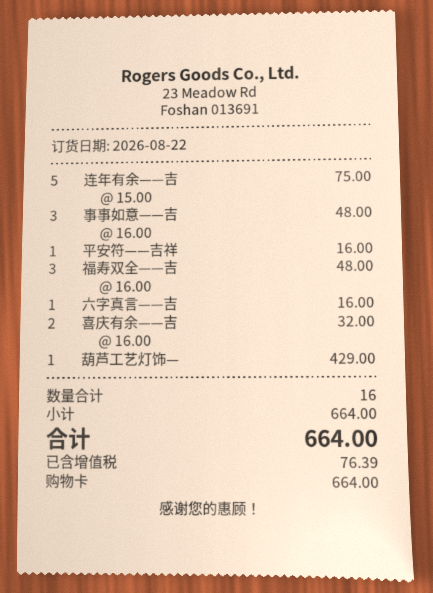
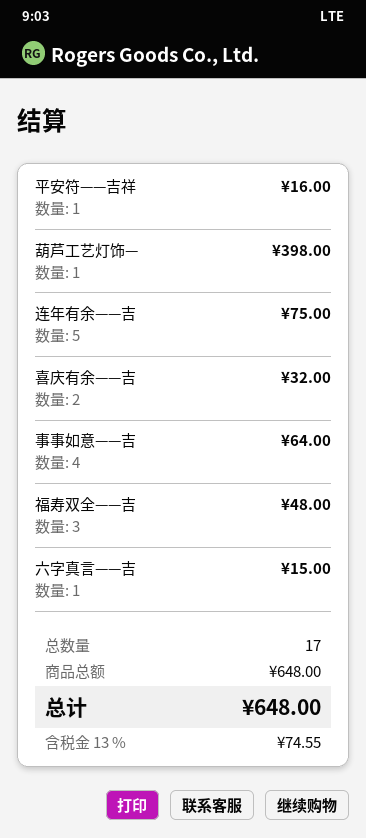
事事如意——吉: 3 for 48.00 -> 4 for 64.00
六字真言——吉: 1 for 16.00 -> 1 for 15.00
葫芦工艺灯饰—: 1 for 429.00 -> 1 for 398.00
total quantity: 16 -> 17
subtotal: 664.00 -> 648.00
tax: 76.39 -> 74.55
total: 664.00 -> 648.00

